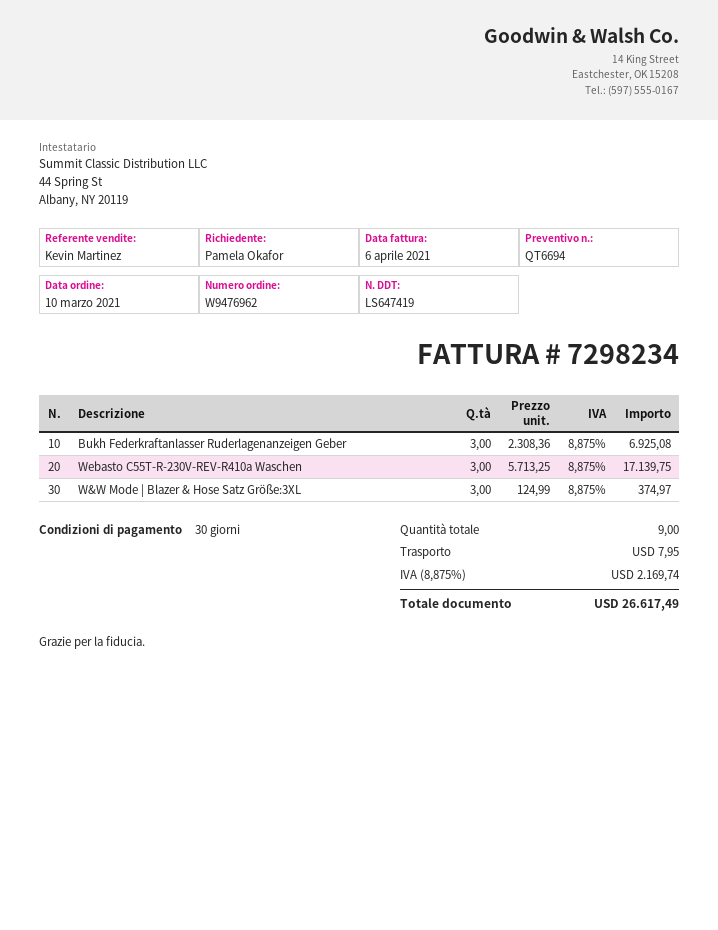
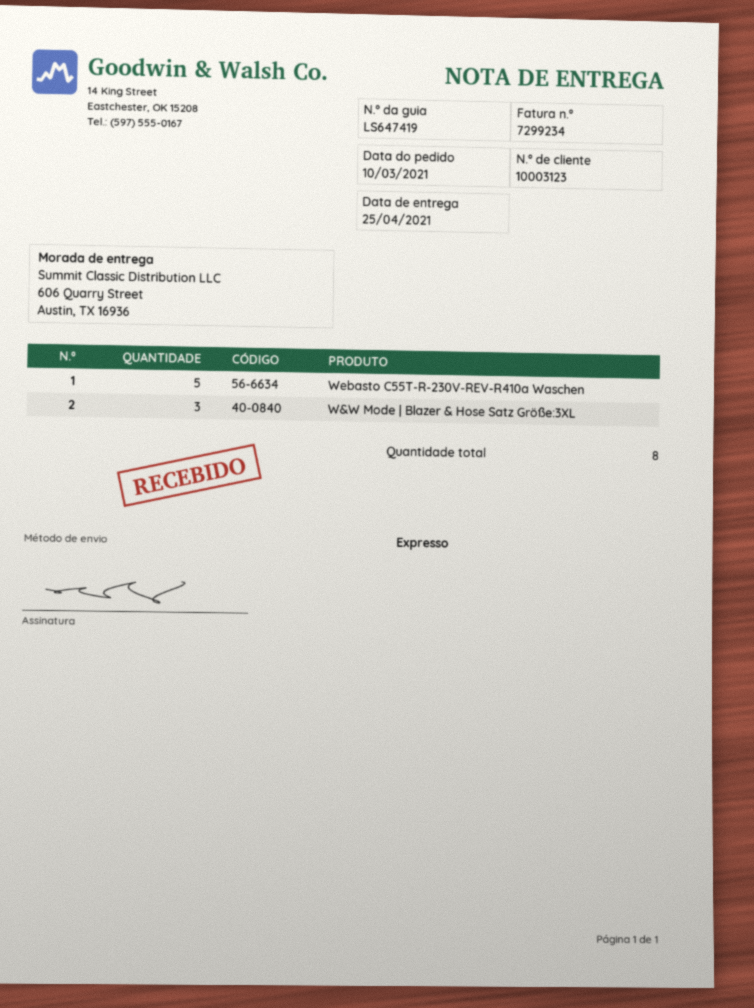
invoice number: 7298234 -> 7299234
Bukh Federkraftanlasser Ruderlagenanzeigen Geber: 3 -> none
Webasto C55T-R-230V-REV-R410a Waschen: 3 -> 5
total quantity: 9 -> 8

